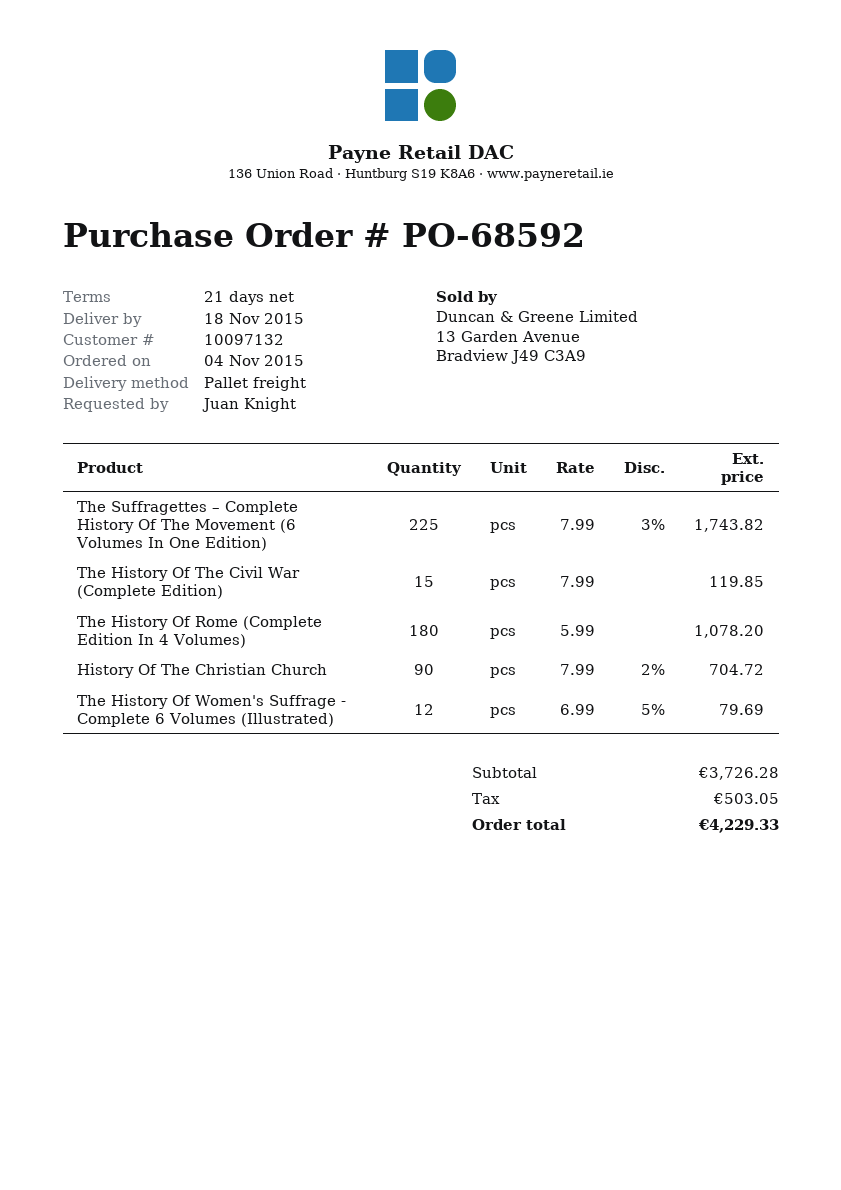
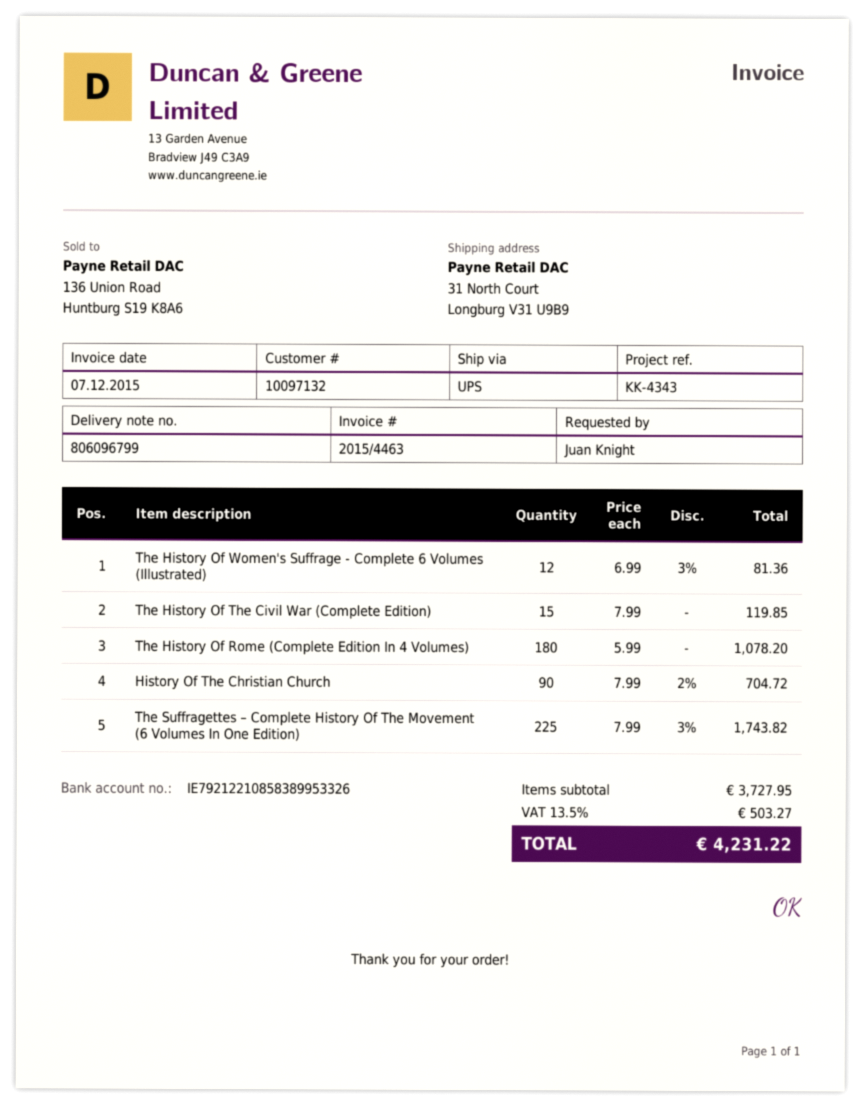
shipping method: pallet freight -> UPS
The History Of Women's Suffrage - Complete 6 Volumes (Illustrated): 12 x 6.99 - 5% = 79.69 -> 12 x 6.99 - 3% = 81.36
subtotal: 3726.28 -> 3727.95
tax: 503.05 -> 503.27
total: 4229.33 -> 4231.22

